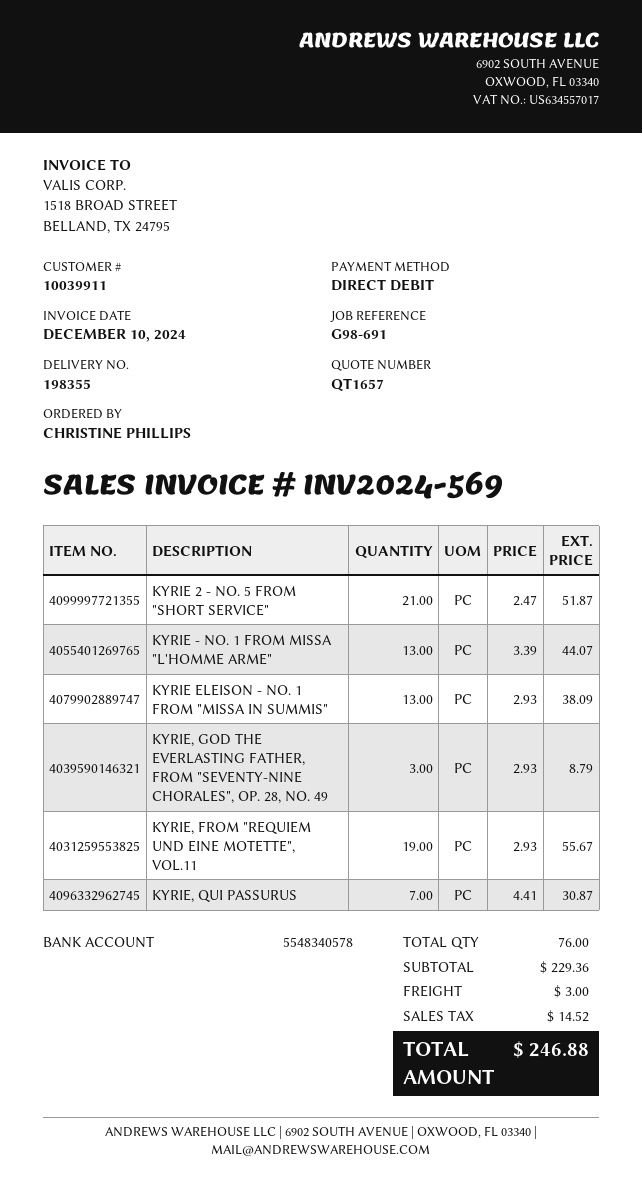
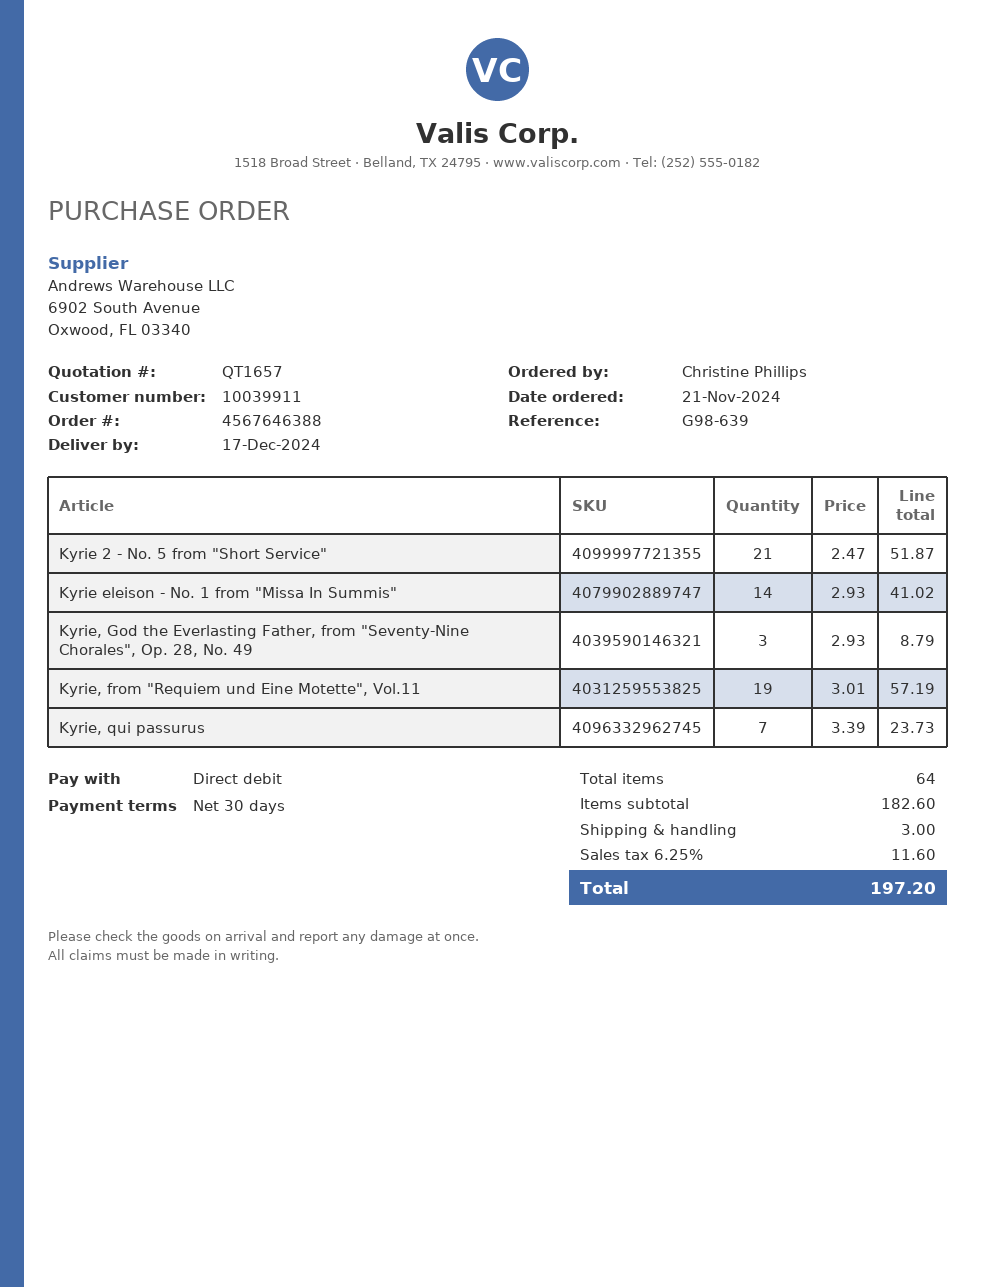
reference: G98-691 -> G98-639
KYRIE - NO. 1 FROM MISSA "L'HOMME ARME": 13 x 3.39 = 44.07 -> none
KYRIE ELEISON - NO. 1 FROM "MISSA IN SUMMIS": 13 x 2.93 = 38.09 -> 14 x 2.93 = 41.02
KYRIE, FROM "REQUIEM UND EINE MOTETTE", VOL.11: 19 x 2.93 = 55.67 -> 19 x 3.01 = 57.19
KYRIE, QUI PASSURUS: 7 x 4.41 = 30.87 -> 7 x 3.39 = 23.73
total quantity: 76 -> 64
subtotal: 229.36 -> 182.60
tax: 14.52 -> 11.60
total: 246.88 -> 197.20

